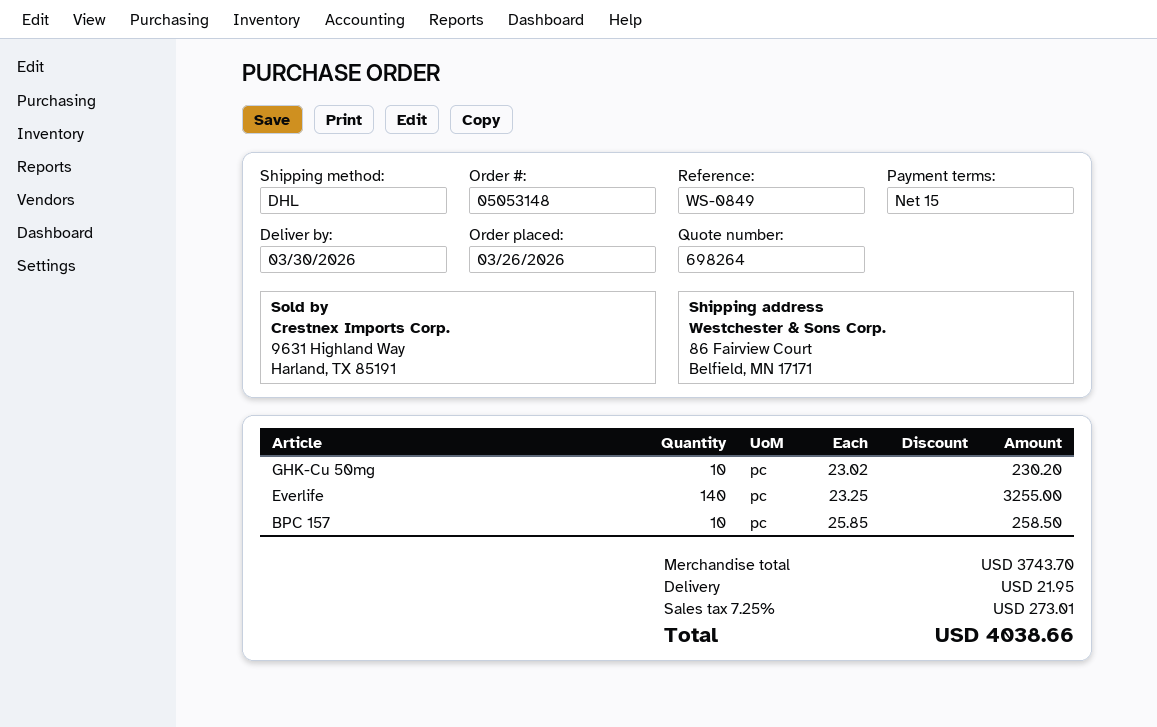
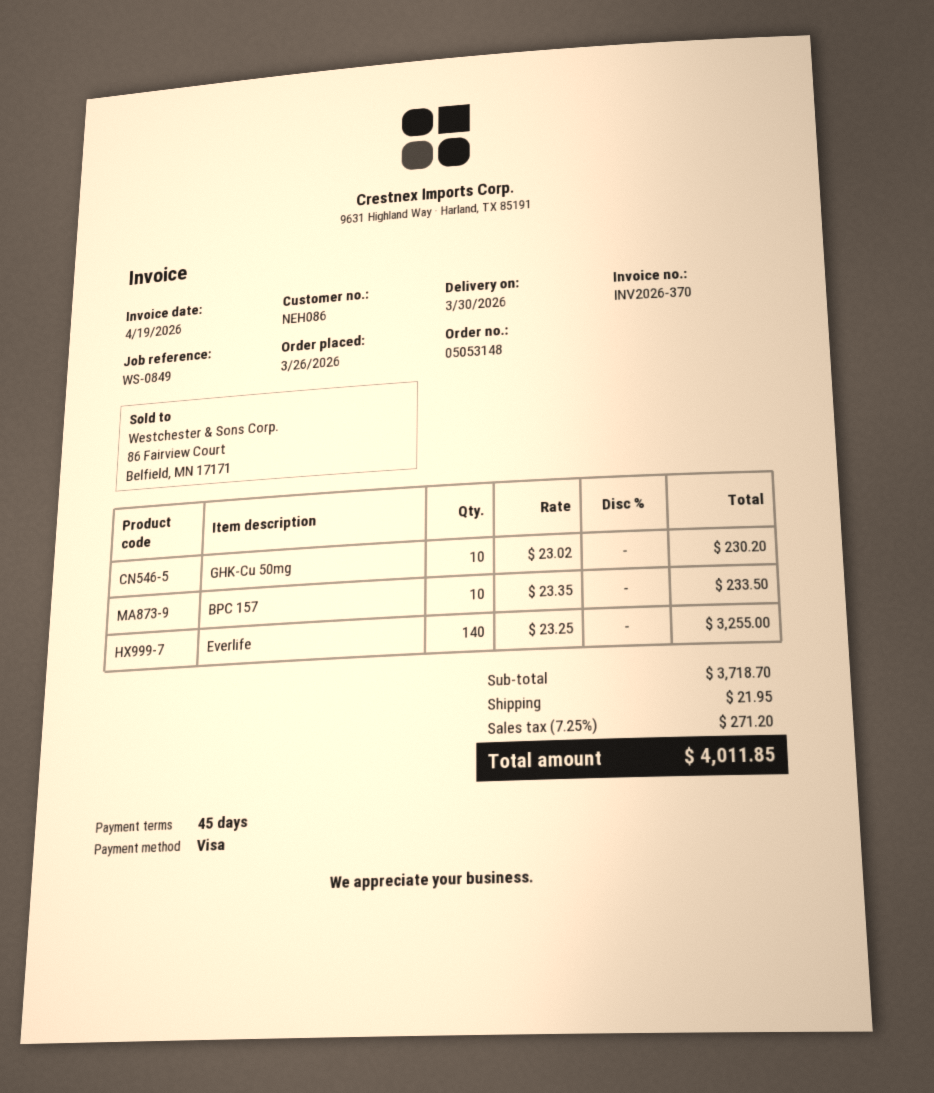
payment terms: 15 days -> 45 days
BPC 157: 10 x 25.85 = 258.50 -> 10 x 23.35 = 233.50
subtotal: 3743.70 -> 3718.70
tax: 7.25% = 273.01 -> 7.25% = 271.20
total: 4038.66 -> 4011.85

